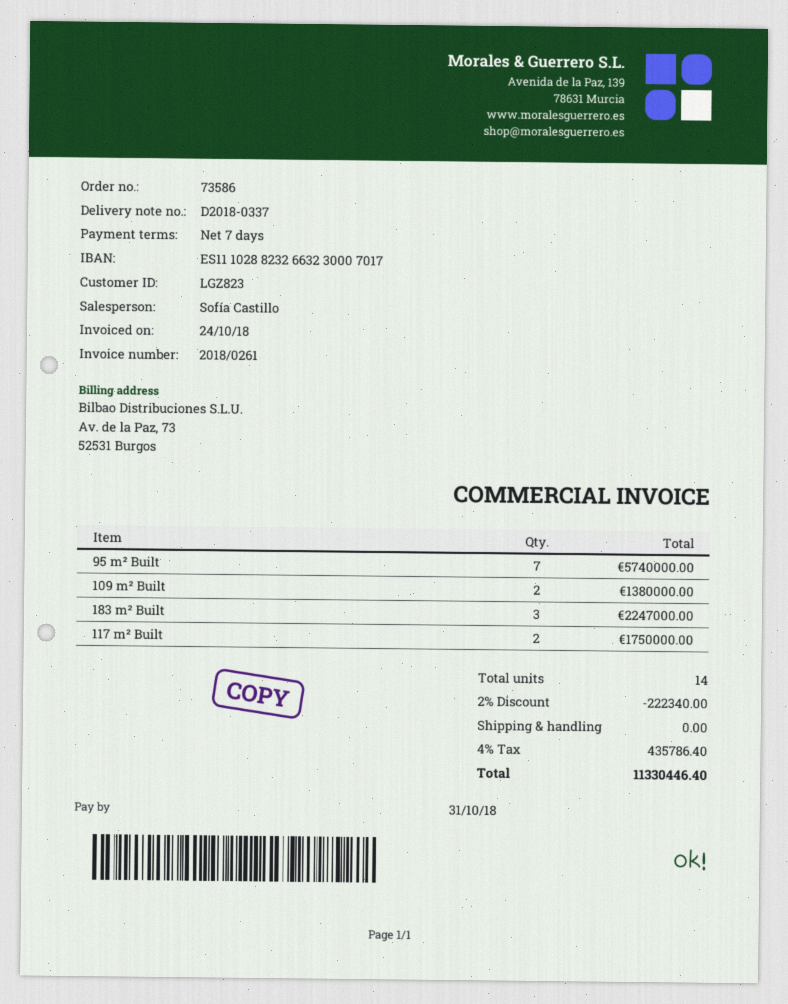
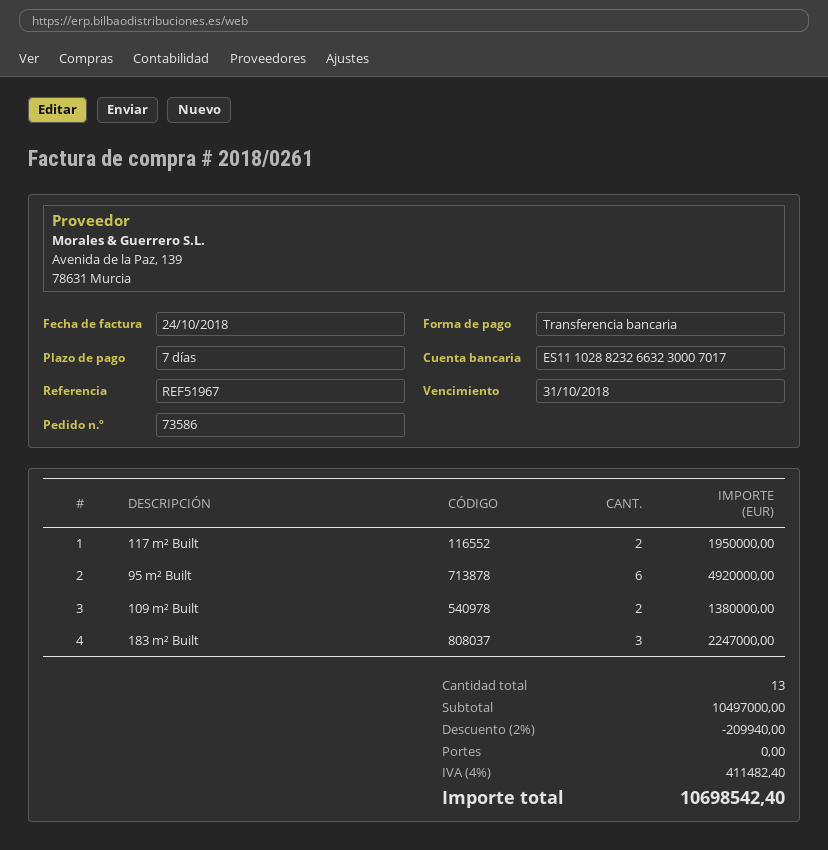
95 m² Built: 7 for 5740000.00 -> 6 for 4920000.00
117 m² Built: 2 for 1750000.00 -> 2 for 1950000.00
total quantity: 14 -> 13
discount: 2% = 222340.00 -> 2% = 209940.00
tax: 4% = 435786.40 -> 4% = 411482.40
total: 11330446.40 -> 10698542.40

